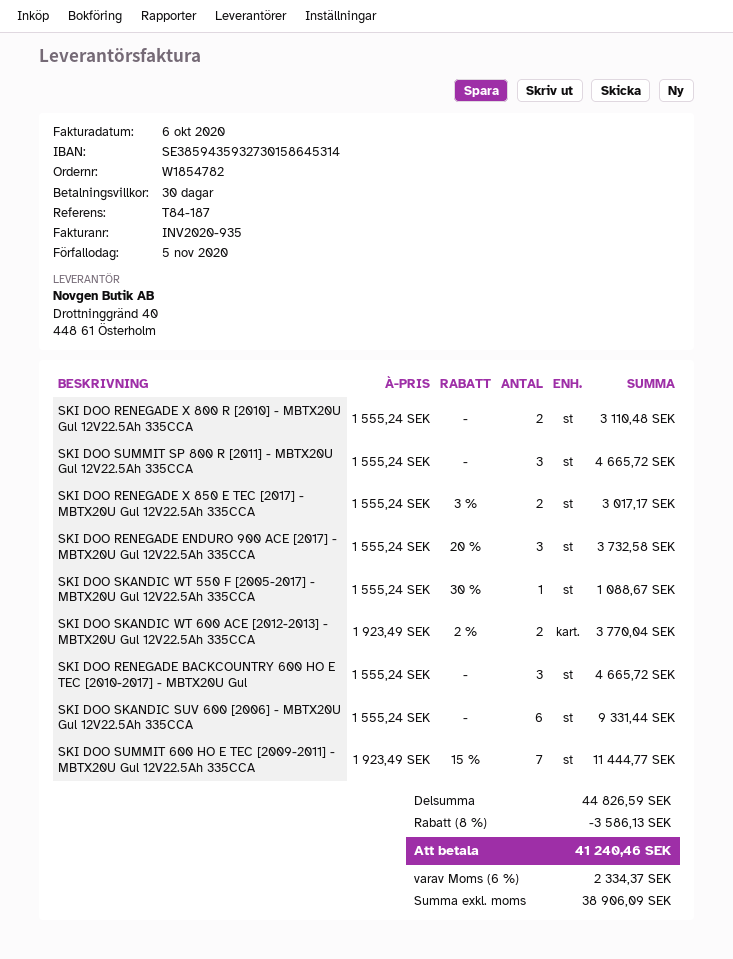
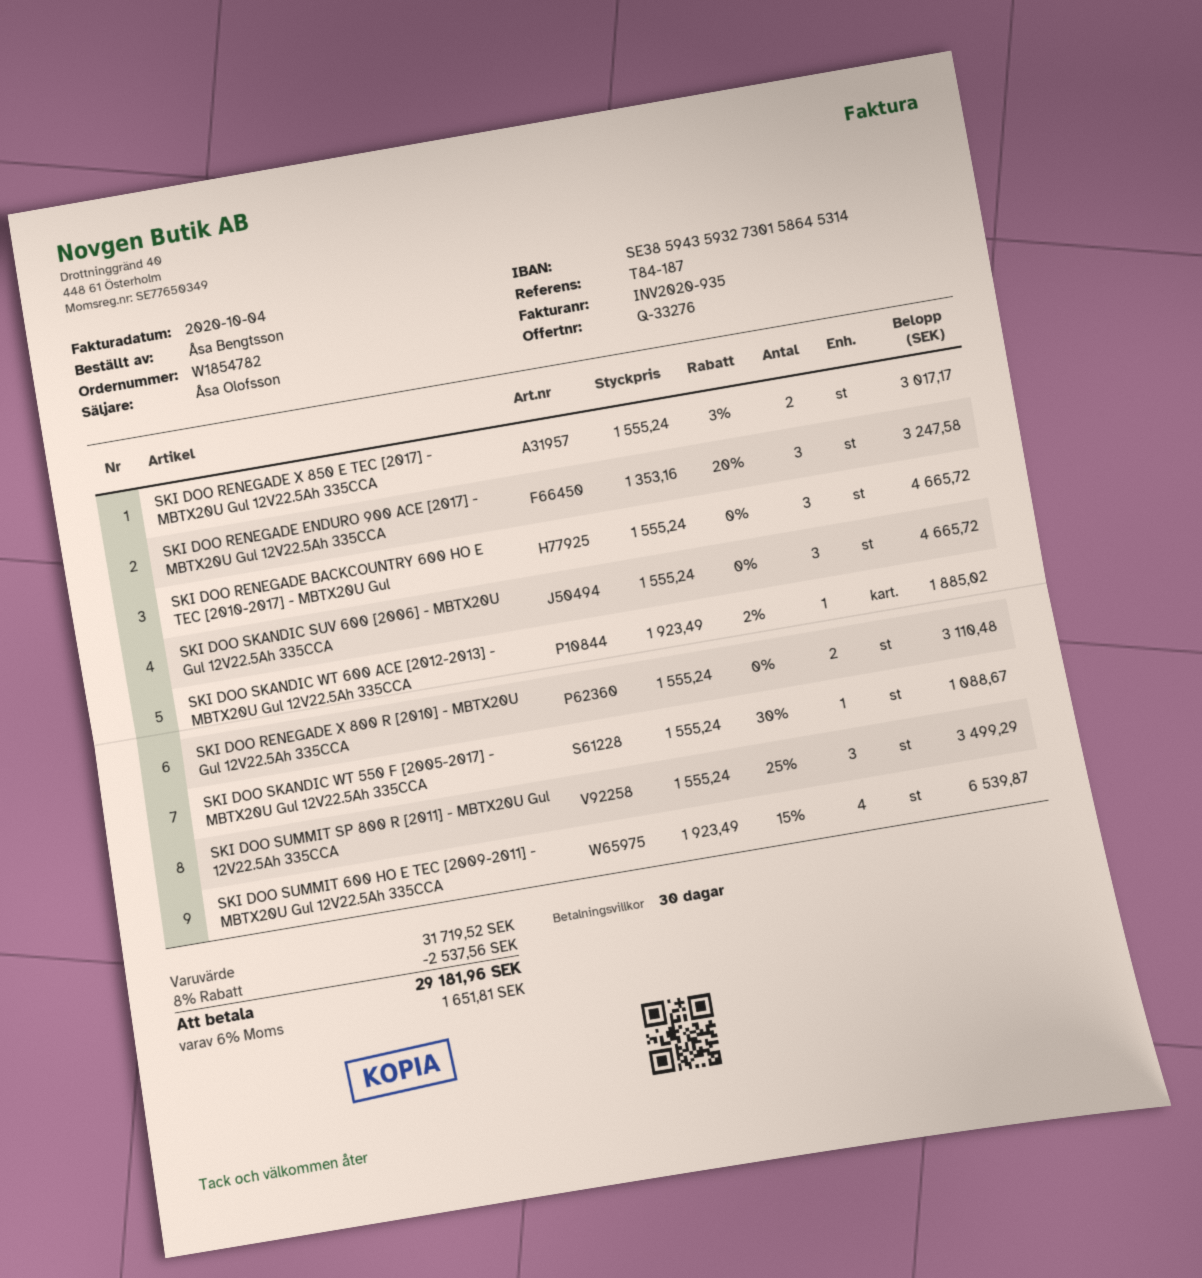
invoice date: 2020-10-06 -> 2020-10-04
SKI DOO SUMMIT SP 800 R [2011] - MBTX20U Gul 12V22.5Ah 335CCA: 3 x 1555.24 = 4665.72 -> 3 x 1555.24 - 25% = 3499.29
SKI DOO RENEGADE ENDURO 900 ACE [2017] - MBTX20U Gul 12V22.5Ah 335CCA: 3 x 1555.24 - 20% = 3732.58 -> 3 x 1353.16 - 20% = 3247.58
SKI DOO SKANDIC WT 600 ACE [2012-2013] - MBTX20U Gul 12V22.5Ah 335CCA: 2 x 1923.49 - 2% = 3770.04 -> 1 x 1923.49 - 2% = 1885.02
SKI DOO SKANDIC SUV 600 [2006] - MBTX20U Gul 12V22.5Ah 335CCA: 6 x 1555.24 = 9331.44 -> 3 x 1555.24 = 4665.72
SKI DOO SUMMIT 600 HO E TEC [2009-2011] - MBTX20U Gul 12V22.5Ah 335CCA: 7 x 1923.49 - 15% = 11444.77 -> 4 x 1923.49 - 15% = 6539.87
subtotal: 44826.59 -> 31719.52
discount: 8% = 3586.13 -> 8% = 2537.56
tax: 6% = 2334.37 -> 6% = 1651.81
total: 41240.46 -> 29181.96

